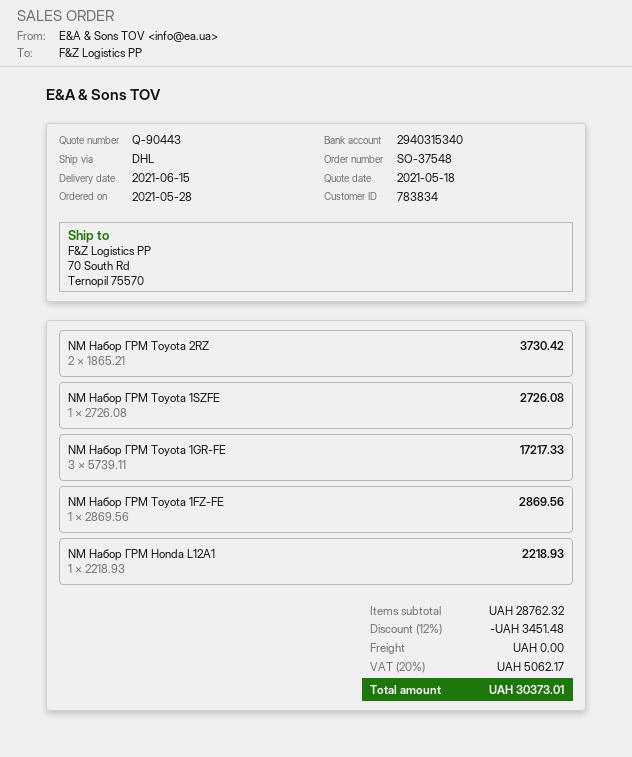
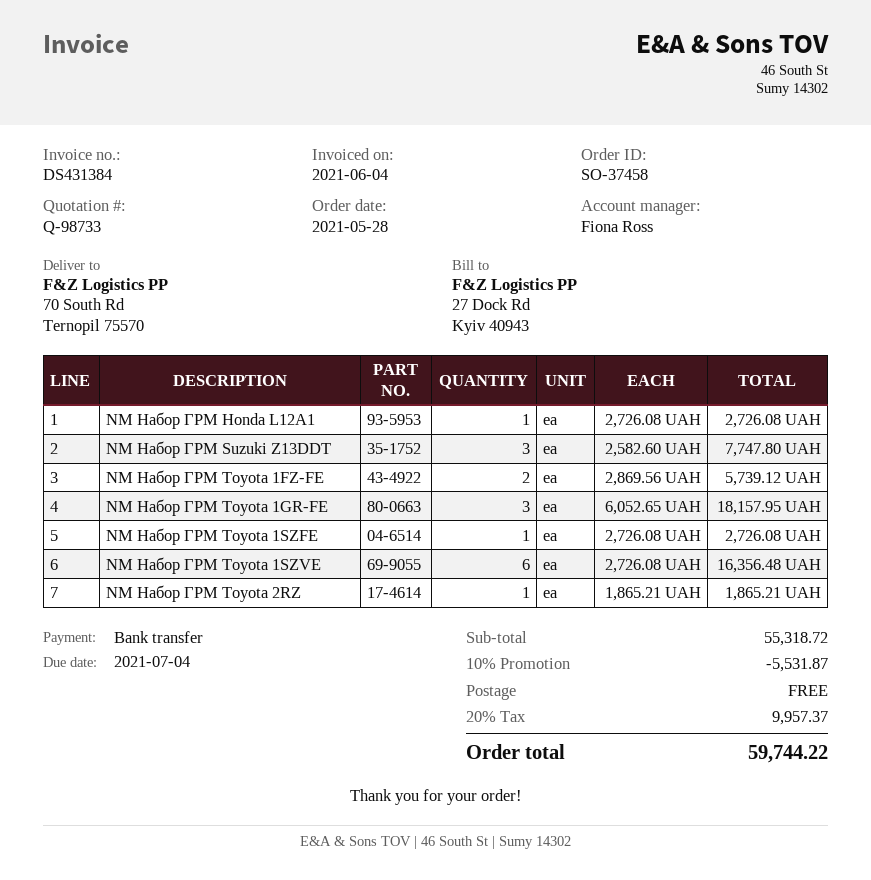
quote number: Q-90443 -> Q-98733
order number: SO-37548 -> SO-37458
NM Набор ГРМ Toyota 2RZ: 2 x 1865.21 = 3730.42 -> 1 x 1865.21 = 1865.21
NM Набор ГРМ Toyota 1GR-FE: 3 x 5739.11 = 17217.33 -> 3 x 6052.65 = 18157.95
NM Набор ГРМ Toyota 1FZ-FE: 1 x 2869.56 = 2869.56 -> 2 x 2869.56 = 5739.12
NM Набор ГРМ Honda L12A1: 1 x 2218.93 = 2218.93 -> 1 x 2726.08 = 2726.08
NM Набор ГРМ Suzuki Z13DDT: none -> 3 x 2582.60 = 7747.80
NM Набор ГРМ Toyota 1SZVE: none -> 6 x 2726.08 = 16356.48
subtotal: 28762.32 -> 55318.72
discount: 12% = 3451.48 -> 10% = 5531.87
tax: 20% = 5062.17 -> 20% = 9957.37
total: 30373.01 -> 59744.22

